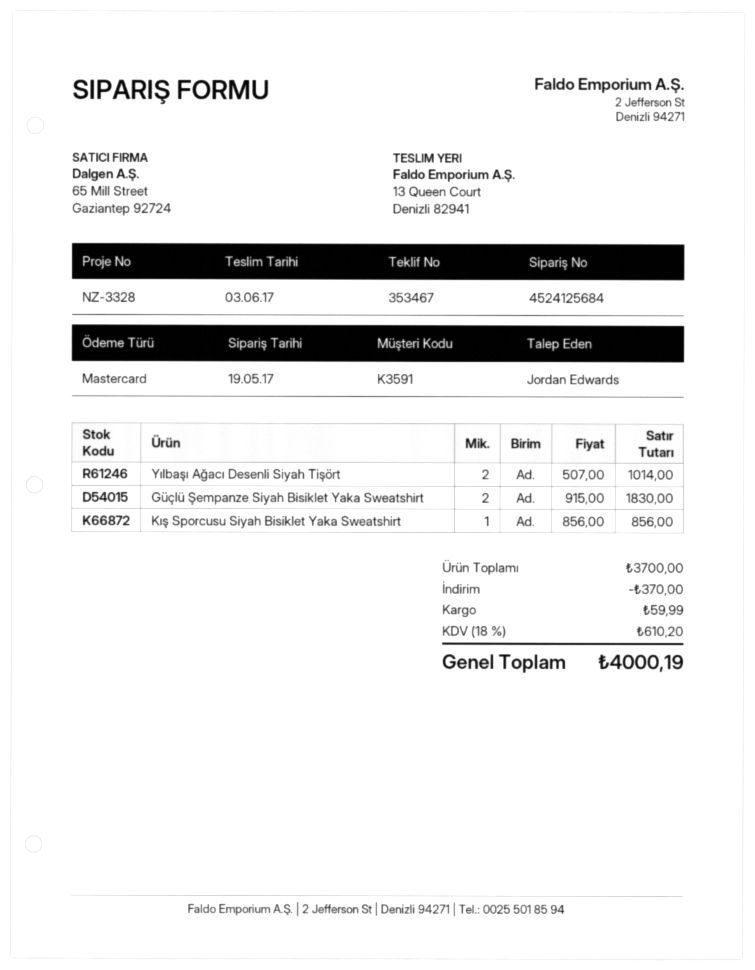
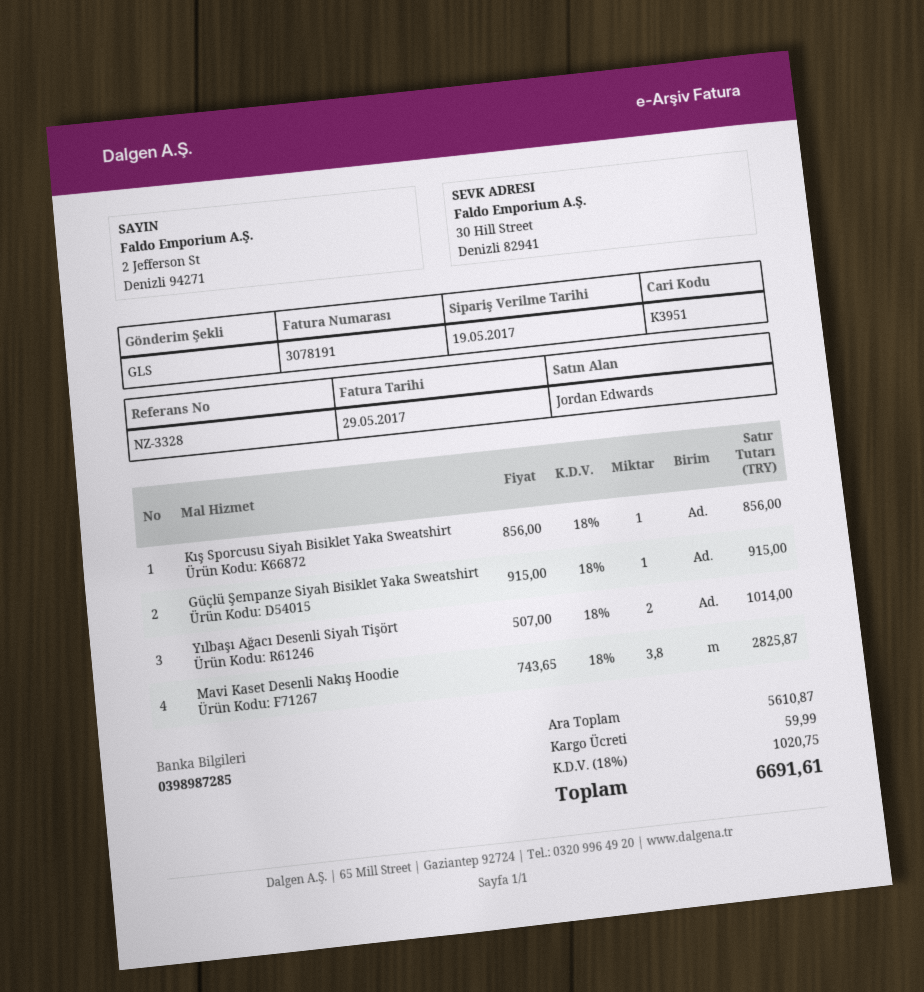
customer number: K3591 -> K3951
ship to: 13 Queen Court, Denizli 82941 -> 30 Hill Street, Denizli 82941
Güçlü Şempanze Siyah Bisiklet Yaka Sweatshirt: 2 x 915.00 = 1830.00 -> 1 x 915.00 = 915.00
Mavi Kaset Desenli Nakış Hoodie: none -> 3.8 x 743.65 = 2825.87
subtotal: 3700.00 -> 5610.87
discount: 370.00 -> none
tax: 18% = 610.20 -> 18% = 1020.75
total: 4000.19 -> 6691.61

